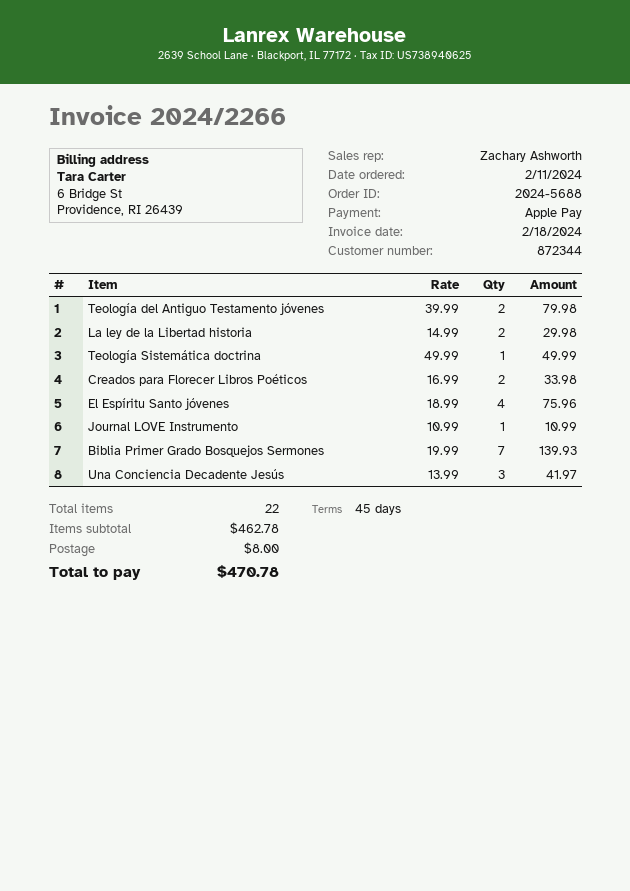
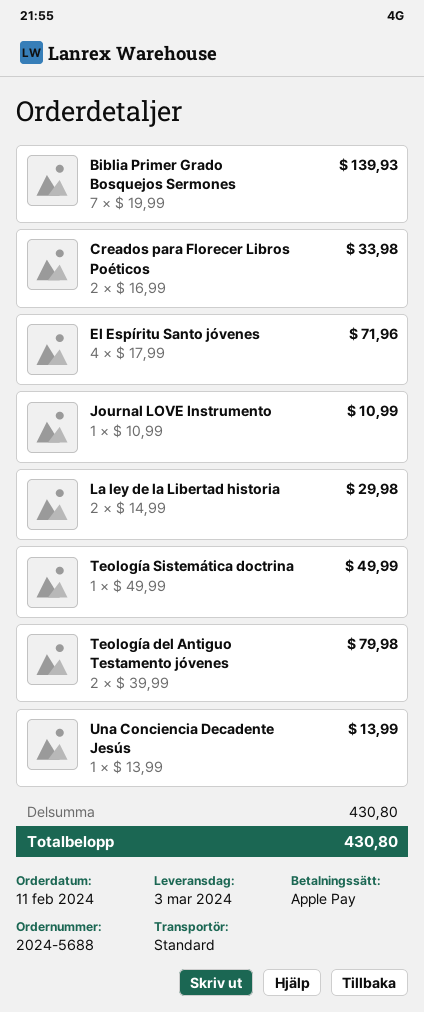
El Espíritu Santo jóvenes: 4 x 18.99 = 75.96 -> 4 x 17.99 = 71.96
Una Conciencia Decadente Jesús: 3 x 13.99 = 41.97 -> 1 x 13.99 = 13.99
subtotal: 462.78 -> 430.80
shipping: 8.00 -> none
total: 470.78 -> 430.80

